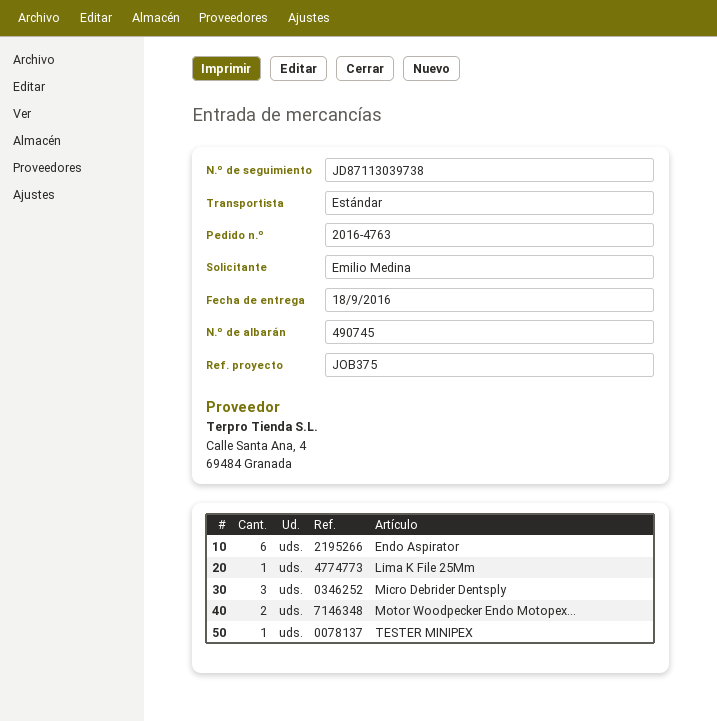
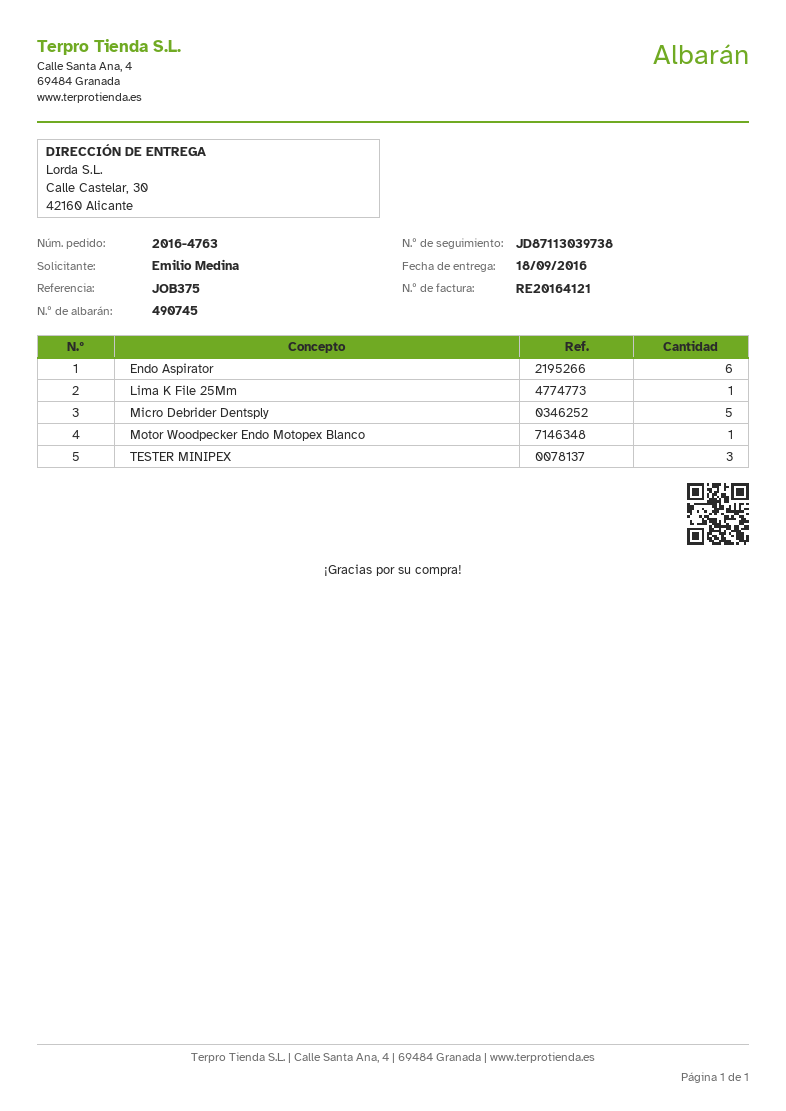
Micro Debrider Dentsply: 3 -> 5
Motor Woodpecker Endo Motopex...: 2 -> 1
TESTER MINIPEX: 1 -> 3

